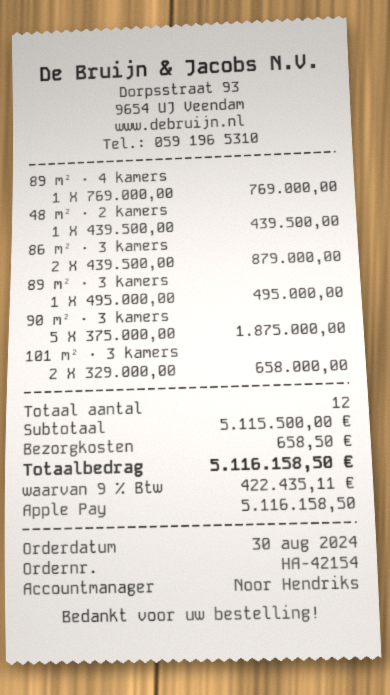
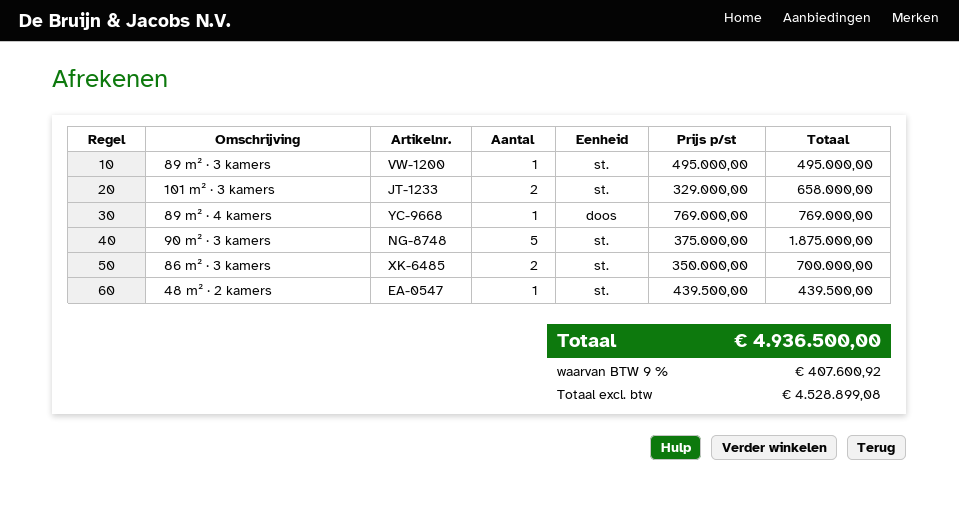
86 m² · 3 kamers: 2 x 439500.00 = 879000.00 -> 2 x 350000.00 = 700000.00
shipping: 658.50 -> none
tax: 9% = 422435.11 -> 9% = 407600.92
total: 5116158.50 -> 4936500.00

